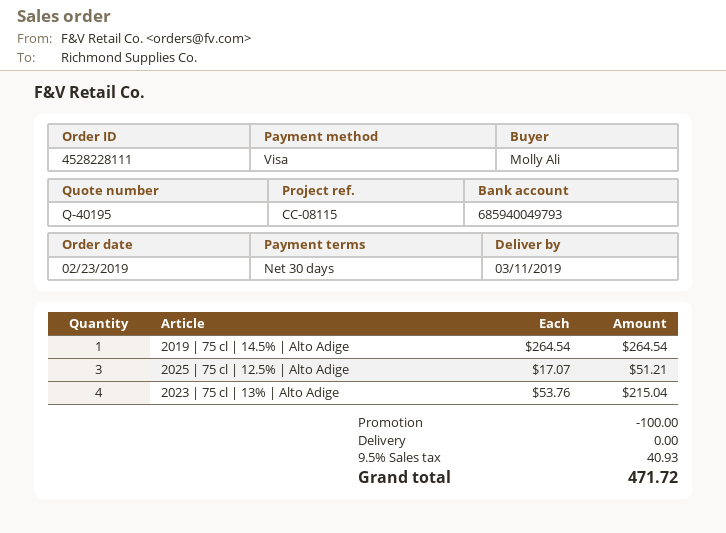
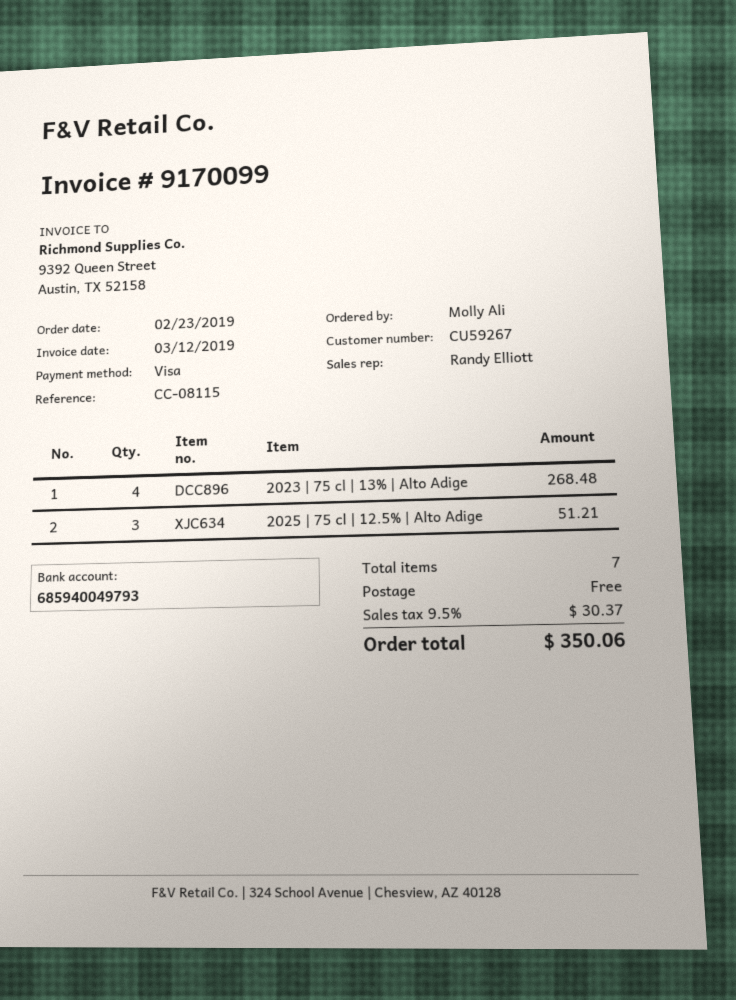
2019 | 75 cl | 14.5% | Alto Adige: 1 for 264.54 -> none
2023 | 75 cl | 13% | Alto Adige: 4 for 215.04 -> 4 for 268.48
discount: 100.00 -> none
tax: 9.5% = 40.93 -> 9.5% = 30.37
total: 471.72 -> 350.06

